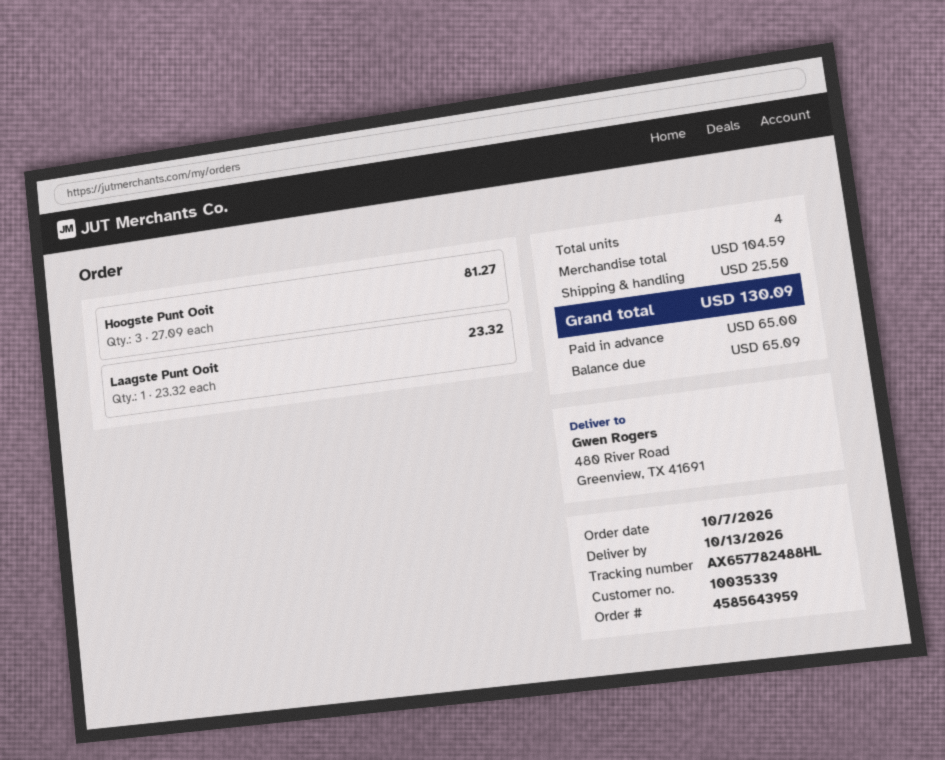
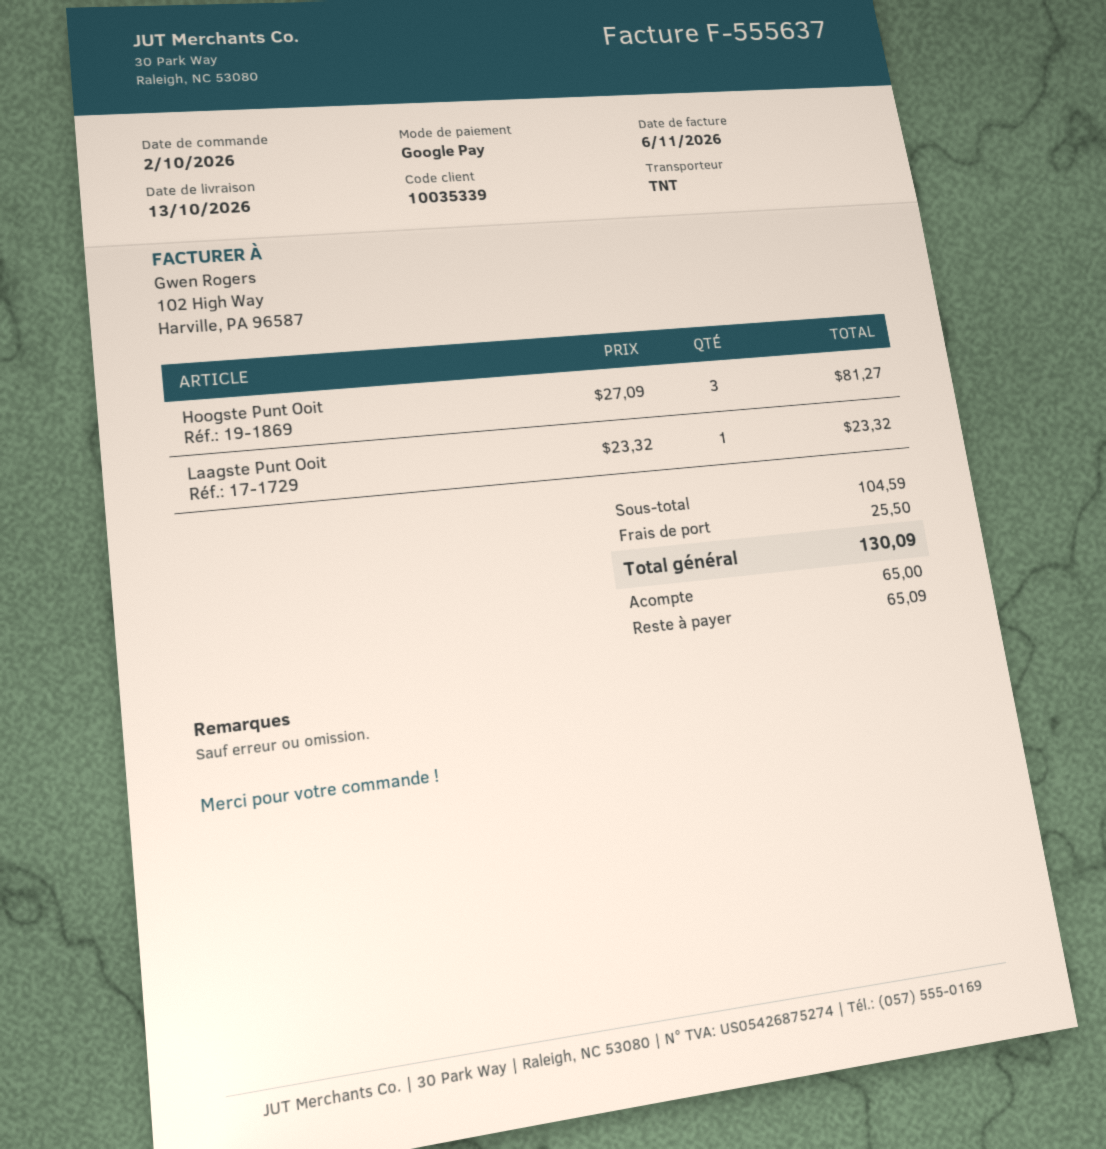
order date: 2026-10-07 -> 2026-10-02

